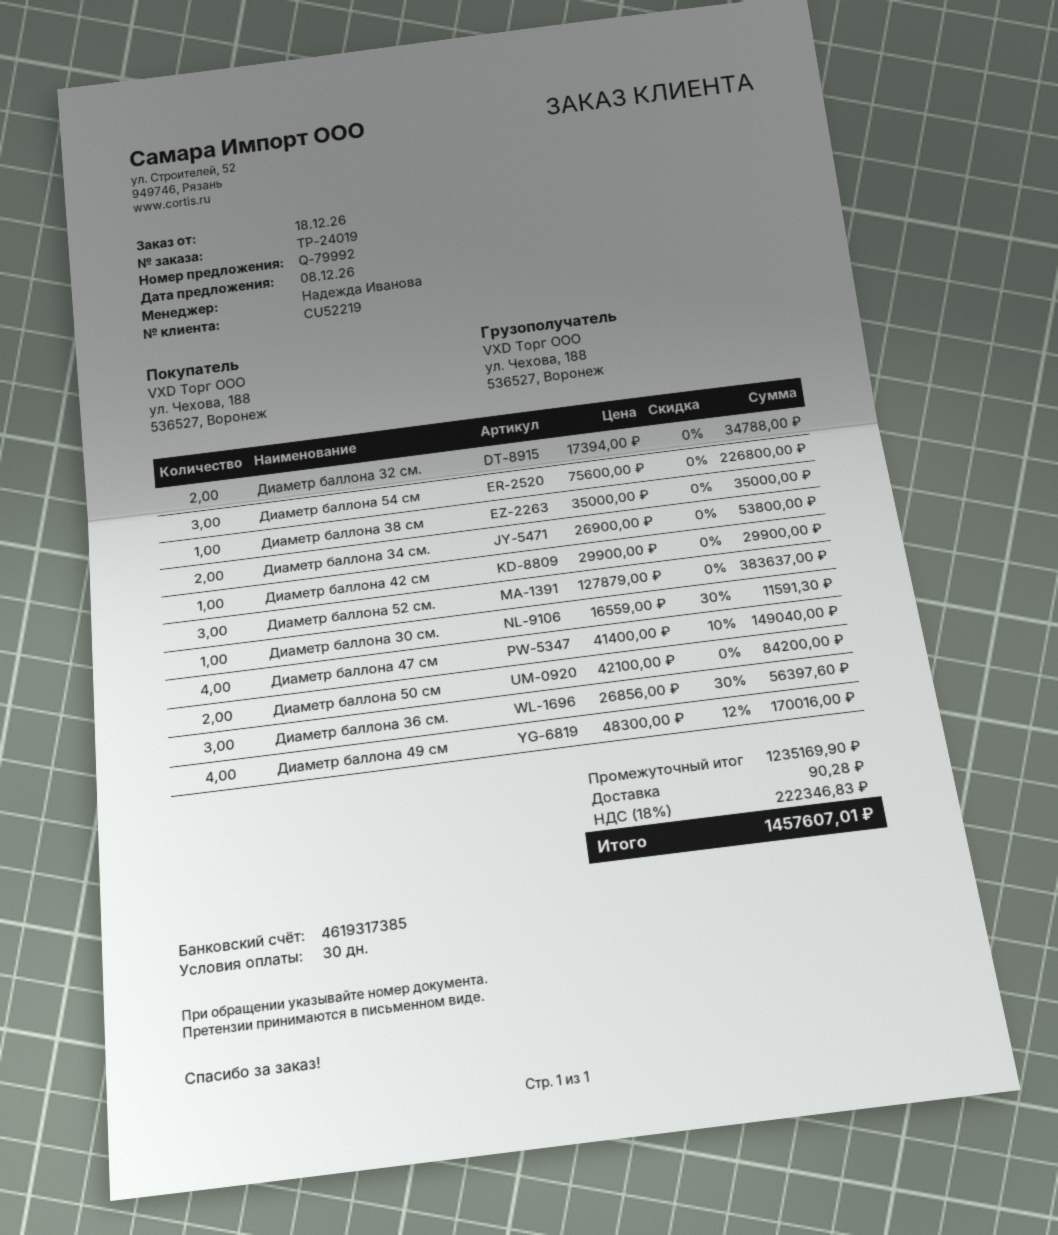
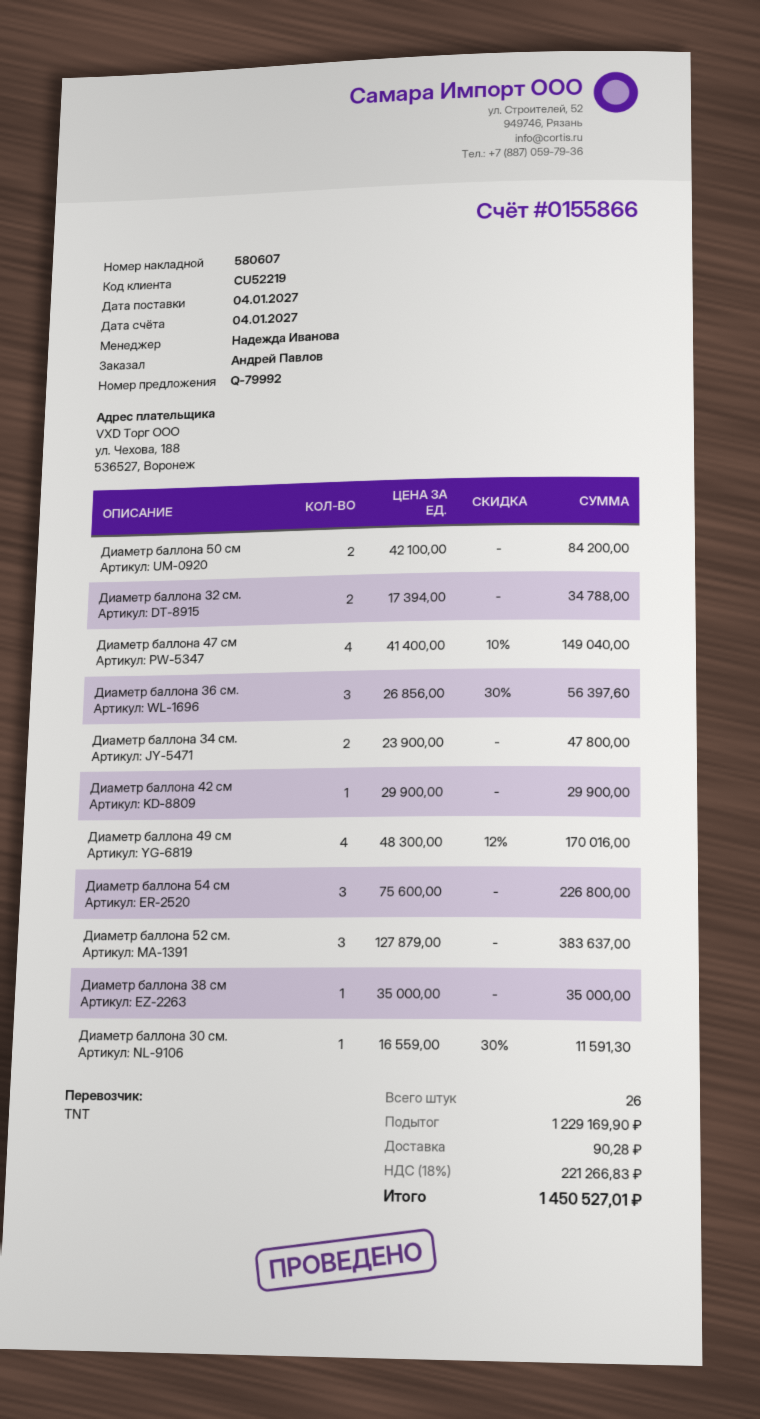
Диаметр баллона 34 см.: 2 x 26900.00 = 53800.00 -> 2 x 23900.00 = 47800.00
subtotal: 1235169.90 -> 1229169.90
tax: 18% = 222346.83 -> 18% = 221266.83
total: 1457607.01 -> 1450527.01

